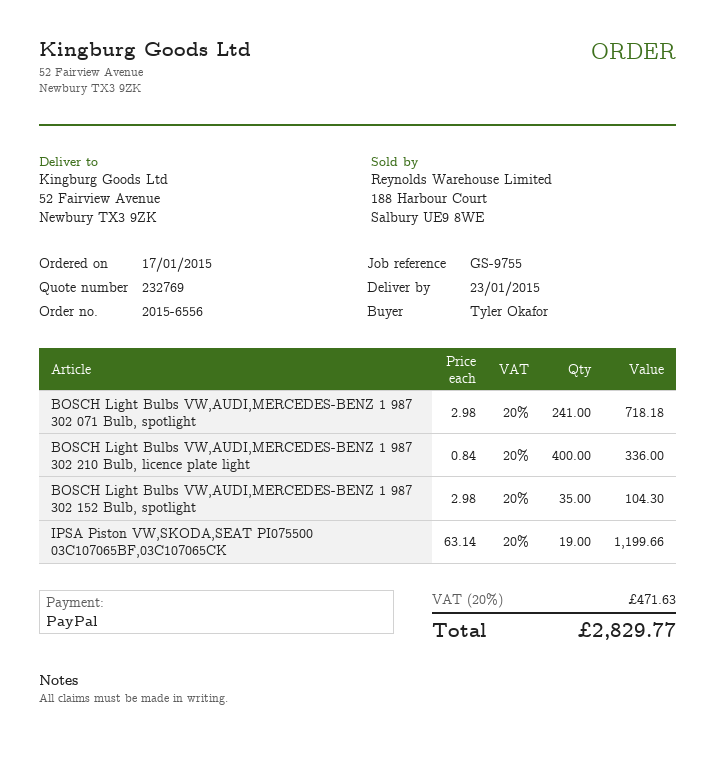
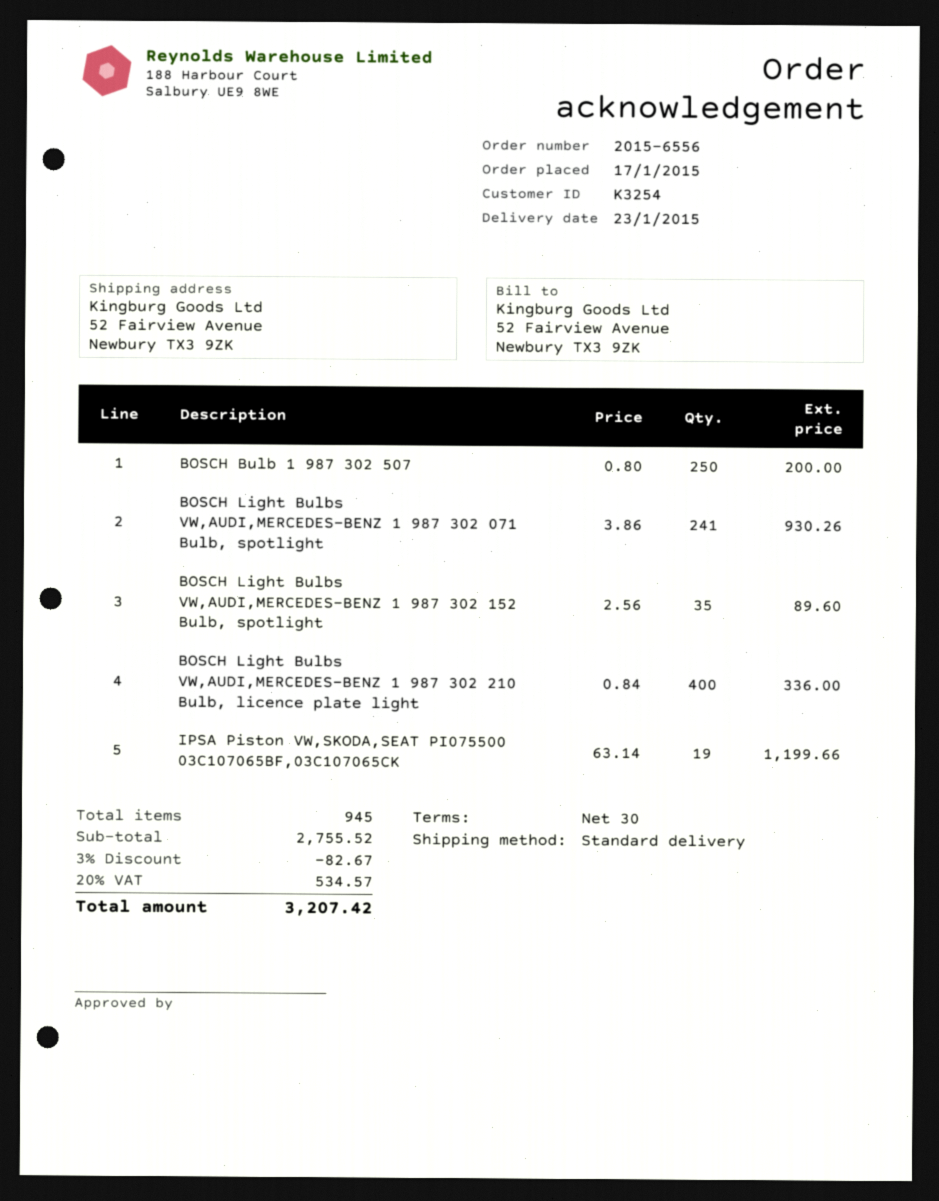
BOSCH Light Bulbs VW,AUDI,MERCEDES-BENZ 1 987 302 071 Bulb, spotlight: 241 x 2.98 = 718.18 -> 241 x 3.86 = 930.26
BOSCH Light Bulbs VW,AUDI,MERCEDES-BENZ 1 987 302 152 Bulb, spotlight: 35 x 2.98 = 104.30 -> 35 x 2.56 = 89.60
BOSCH Bulb 1 987 302 507: none -> 250 x 0.80 = 200.00
discount: none -> 3% = 82.67
tax: 20% = 471.63 -> 20% = 534.57
total: 2829.77 -> 3207.42

